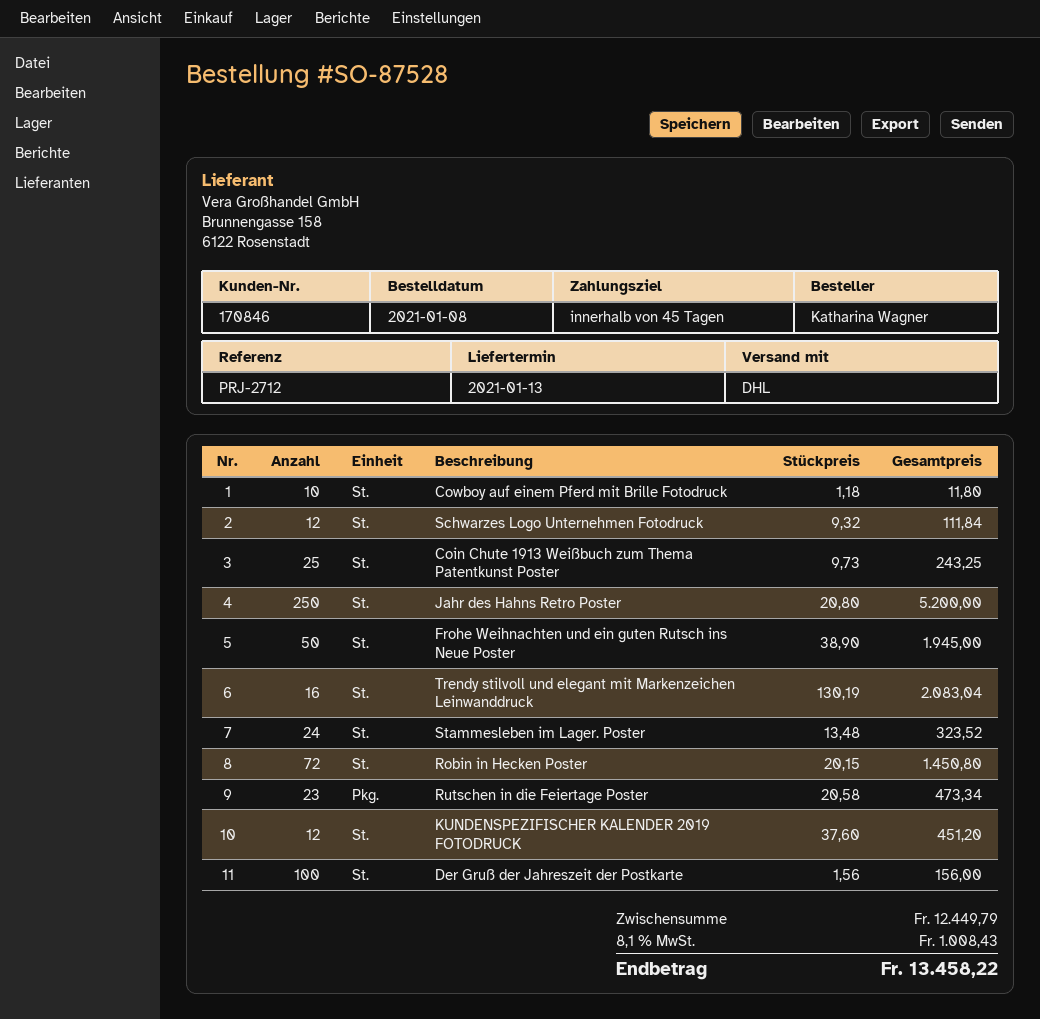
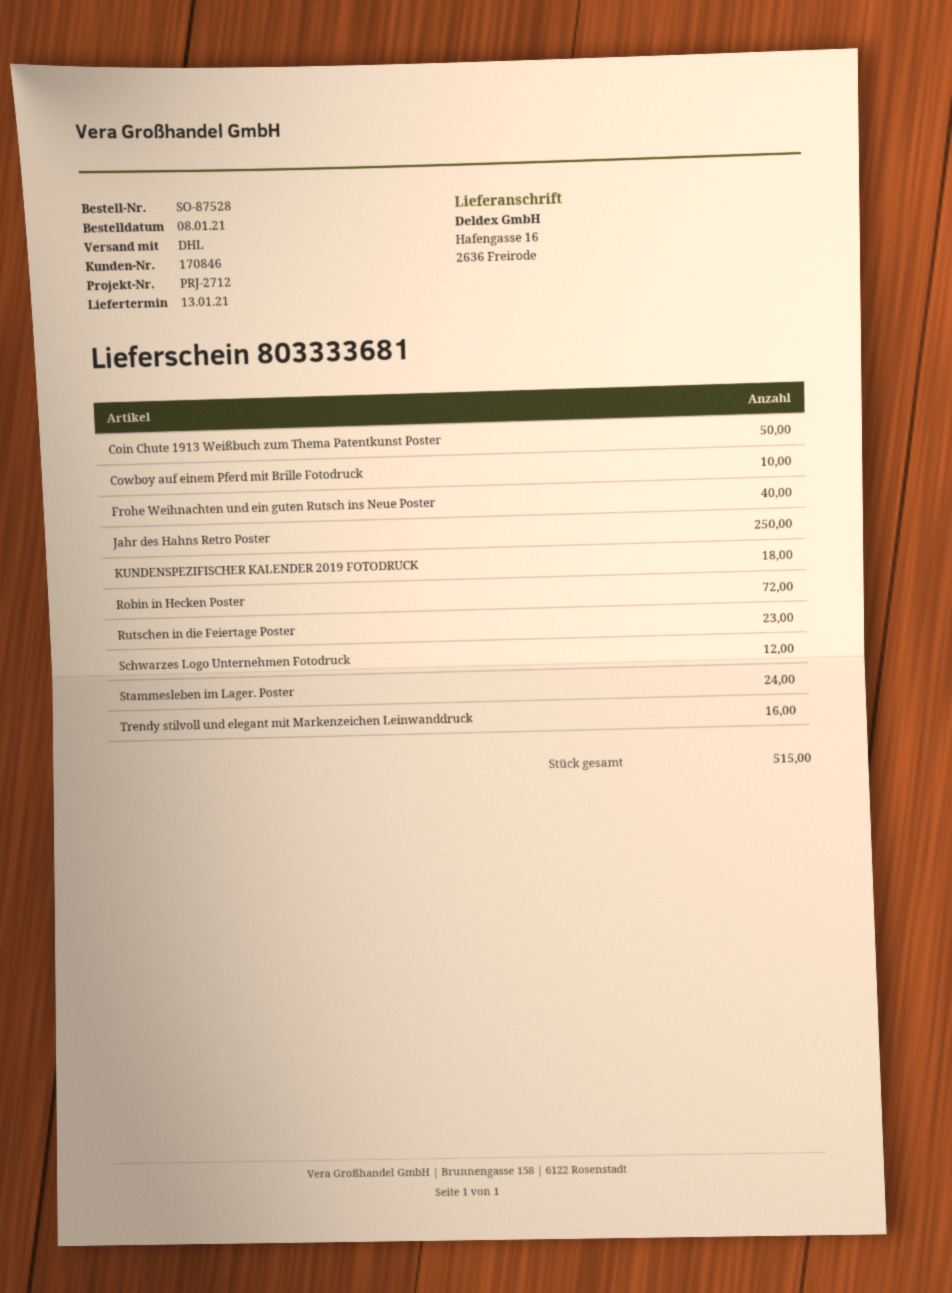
Coin Chute 1913 Weißbuch zum Thema Patentkunst Poster: 25 -> 50
Frohe Weihnachten und ein guten Rutsch ins Neue Poster: 50 -> 40
KUNDENSPEZIFISCHER KALENDER 2019 FOTODRUCK: 12 -> 18
Der Gruß der Jahreszeit der Postkarte: 100 -> none

